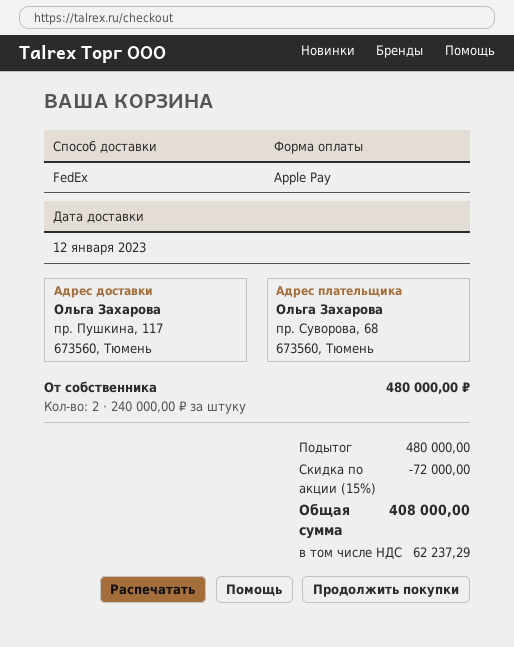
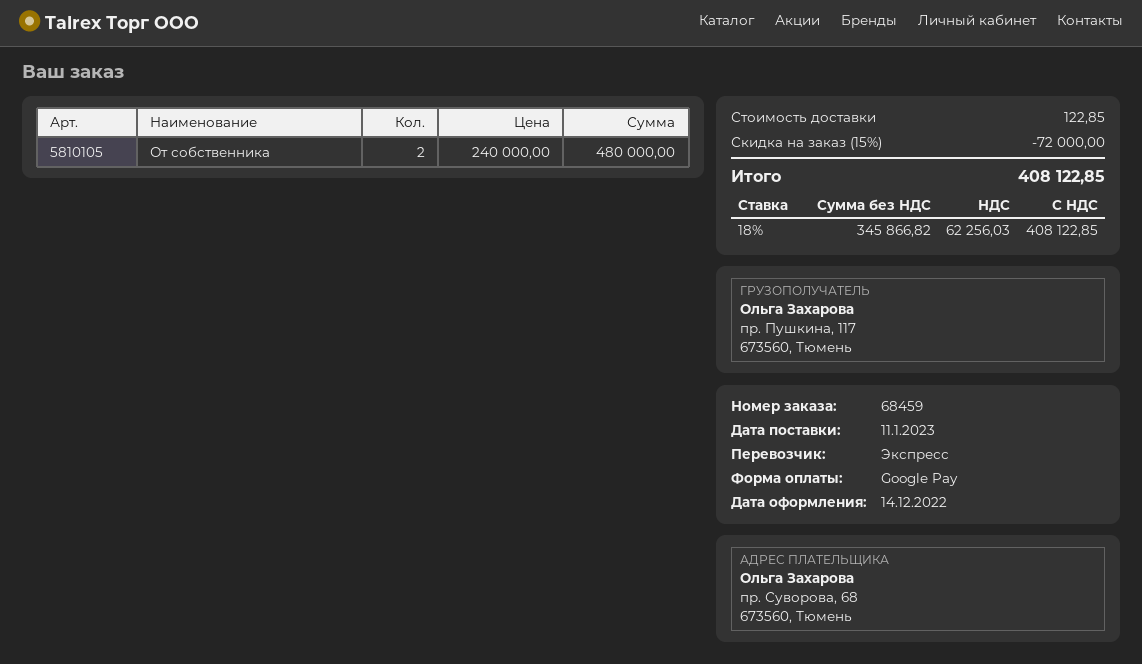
delivery date: 2023-01-12 -> 2023-01-11
payment method: Apple Pay -> Google Pay
shipping method: FedEx -> express
shipping: none -> 122.85
tax: 62237.29 -> 62256.03
total: 408000.00 -> 408122.85

